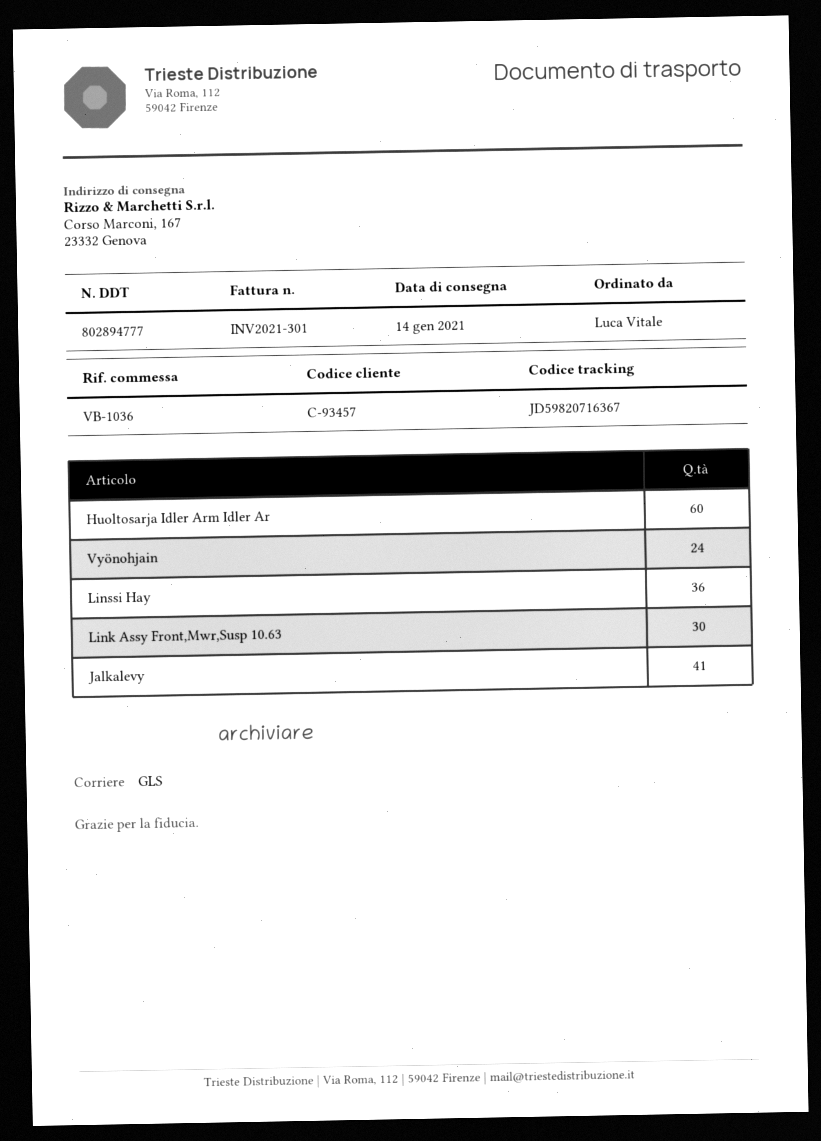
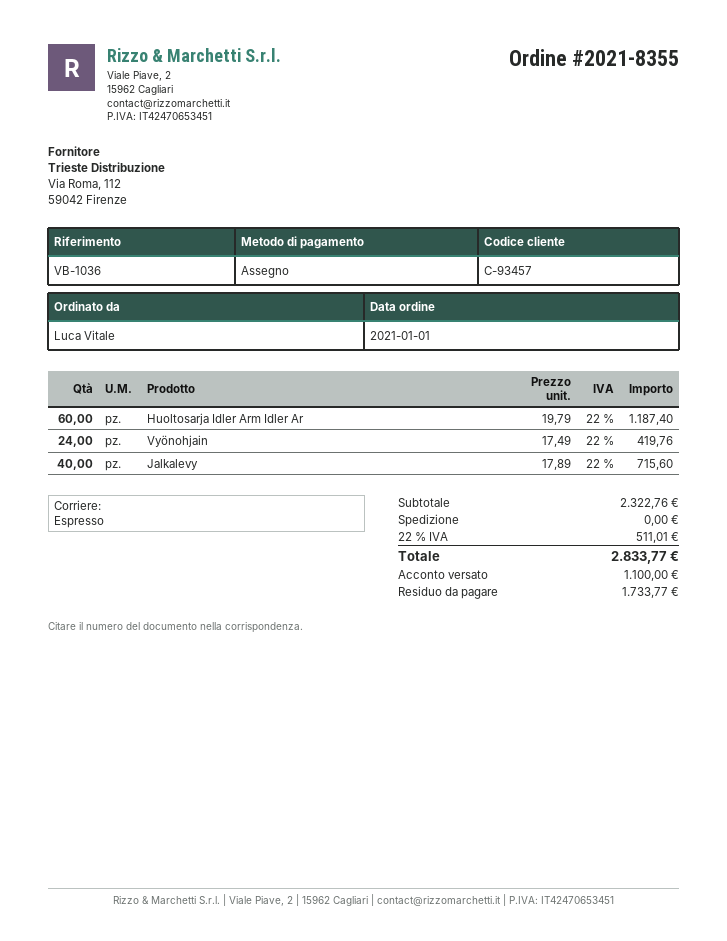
shipping method: GLS -> express
Linssi Hay: 36 -> none
Link Assy Front,Mwr,Susp 10.63: 30 -> none
Jalkalevy: 41 -> 40

